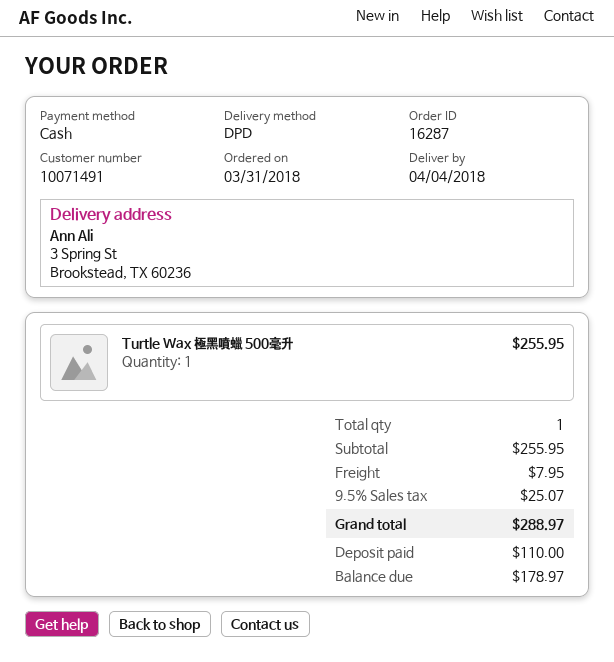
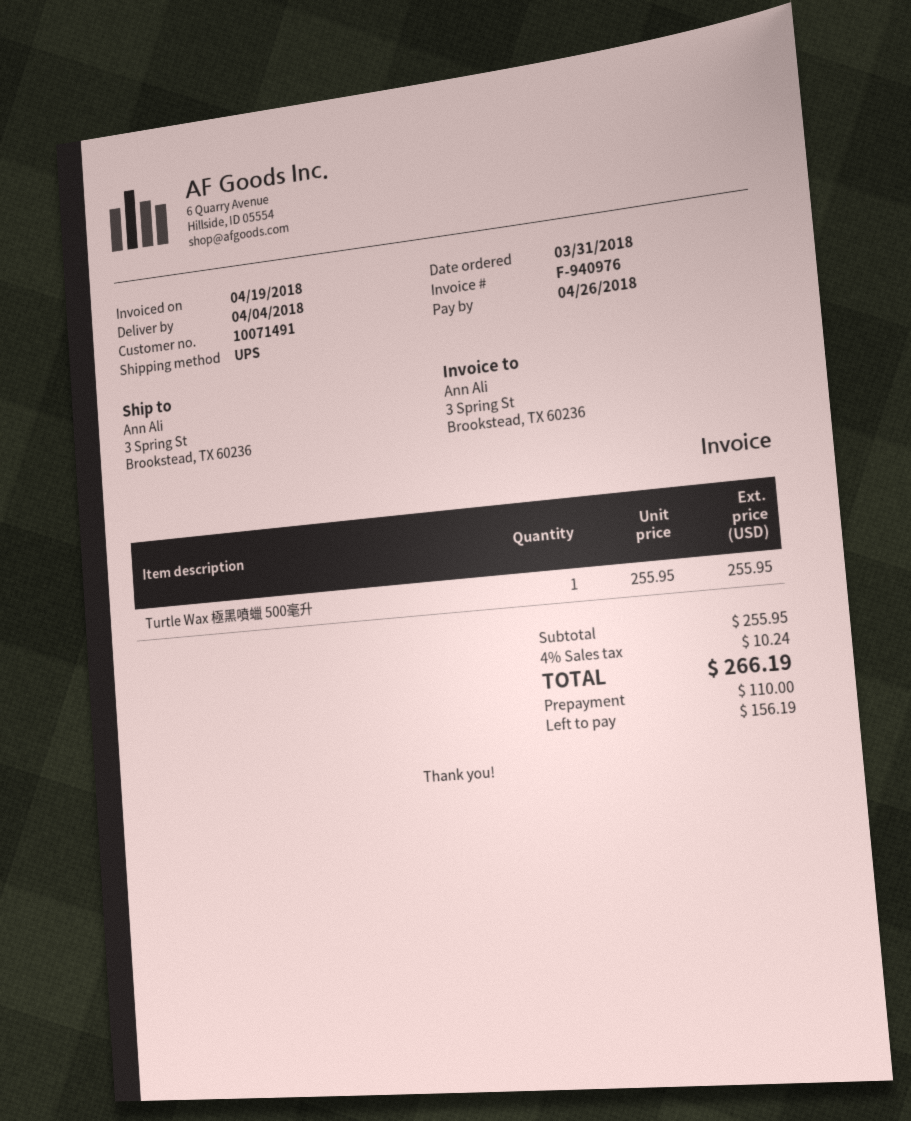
shipping method: DPD -> UPS
shipping: 7.95 -> none
tax: 9.5% = 25.07 -> 4% = 10.24
total: 288.97 -> 266.19
balance: 178.97 -> 156.19

